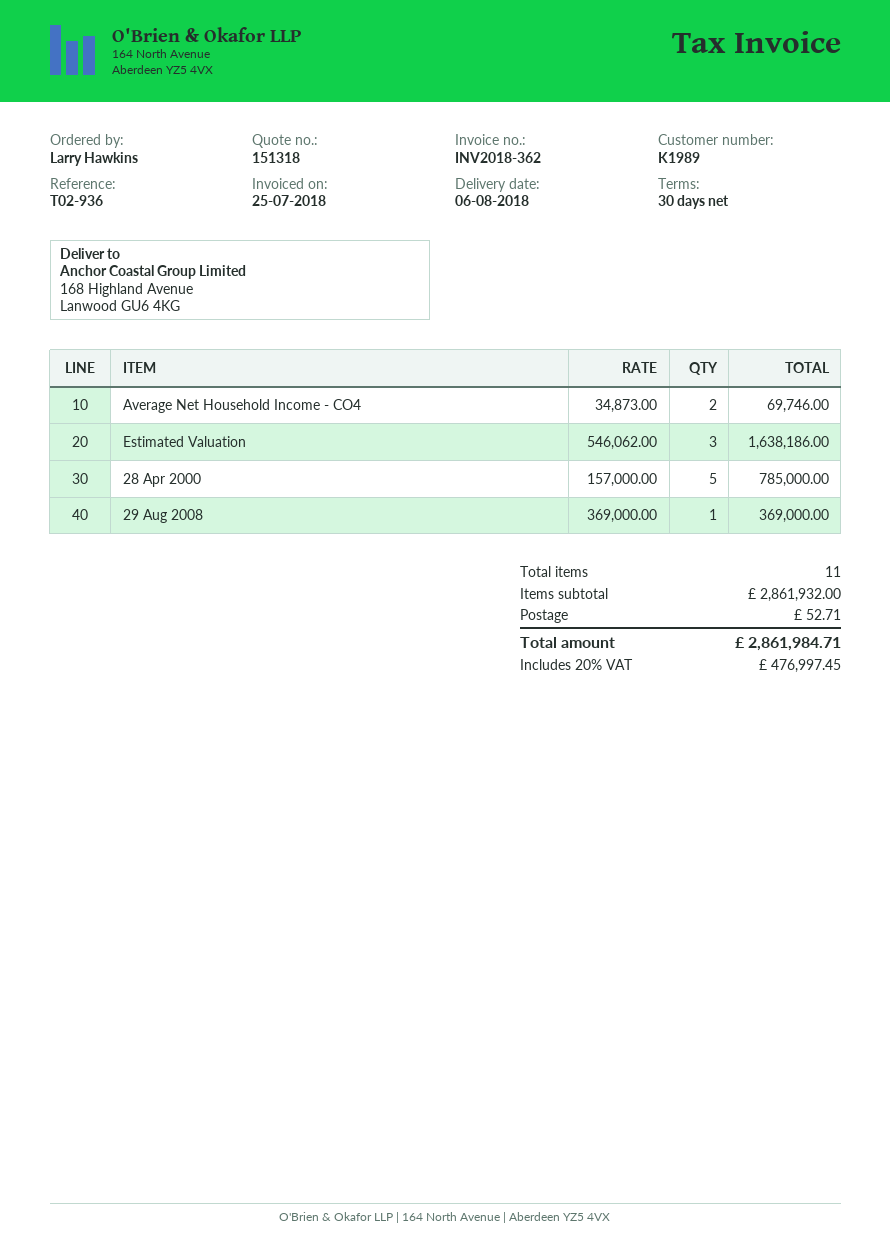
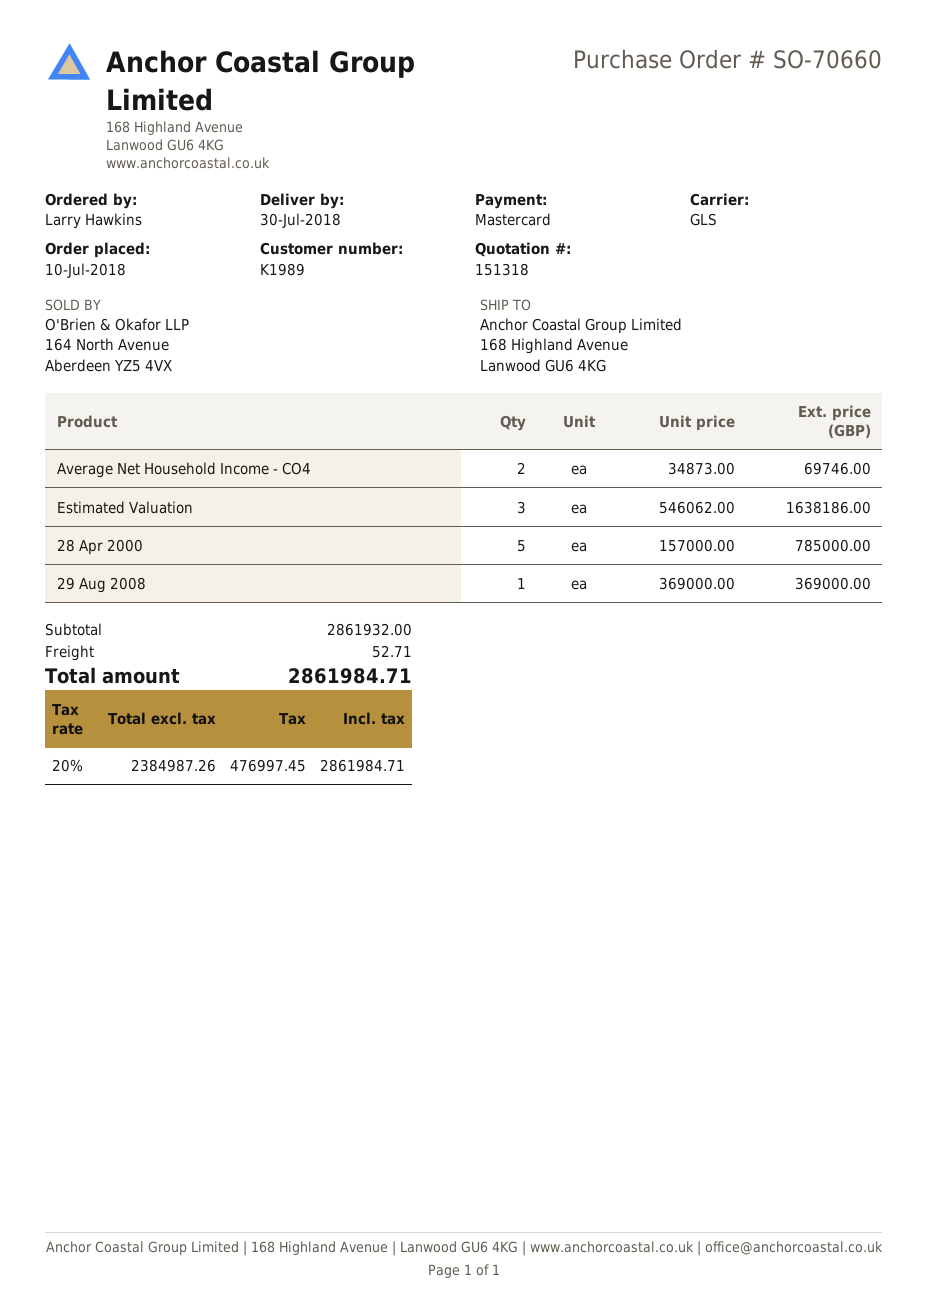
delivery date: 2018-08-06 -> 2018-07-30

